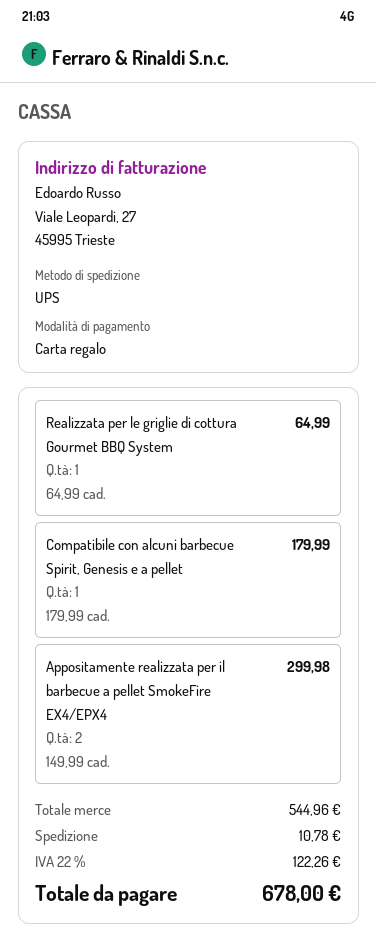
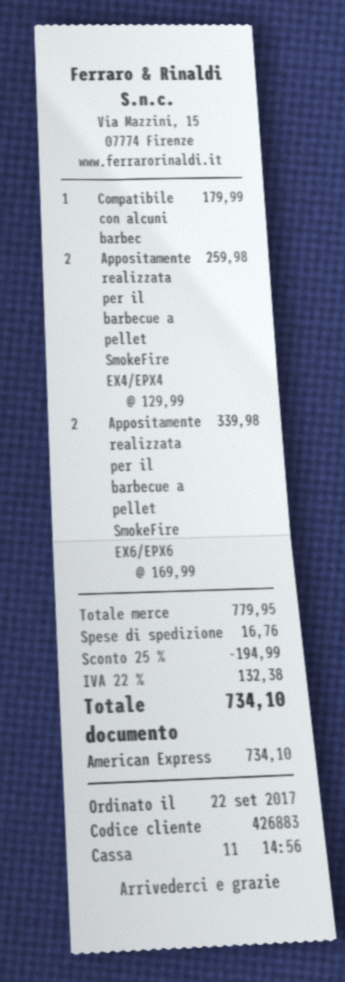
payment method: gift card -> American Express
Realizzata per le griglie di cottura Gourmet BBQ System: 1 x 64.99 = 64.99 -> none
Appositamente realizzata per il barbecue a pellet SmokeFire EX4/EPX4: 2 x 149.99 = 299.98 -> 2 x 129.99 = 259.98
Appositamente realizzata per il barbecue a pellet SmokeFire EX6/EPX6: none -> 2 x 169.99 = 339.98
subtotal: 544.96 -> 779.95
discount: none -> 25% = 194.99
shipping: 10.78 -> 16.76
tax: 22% = 122.26 -> 22% = 132.38
total: 678.00 -> 734.10

